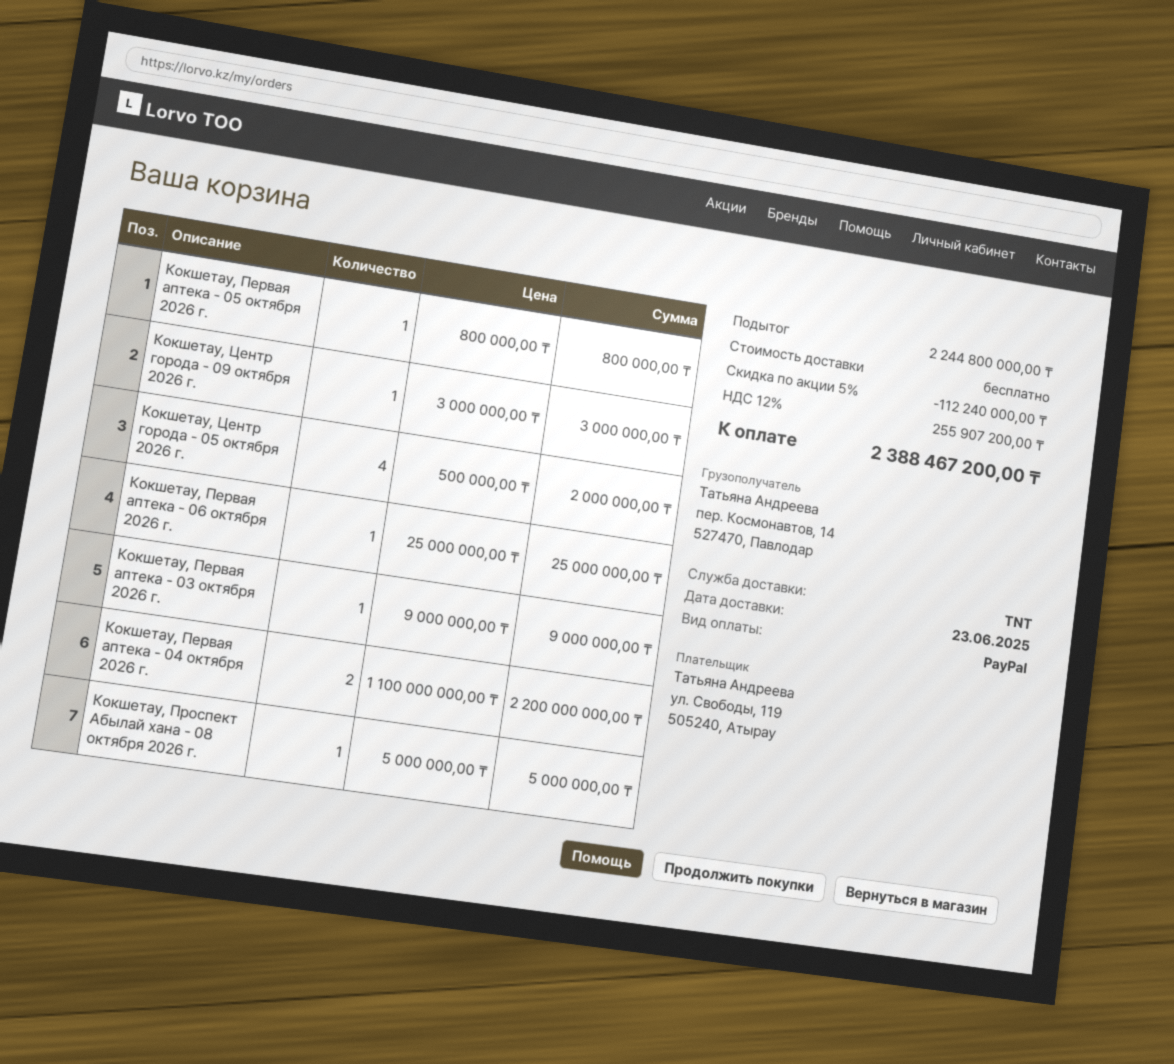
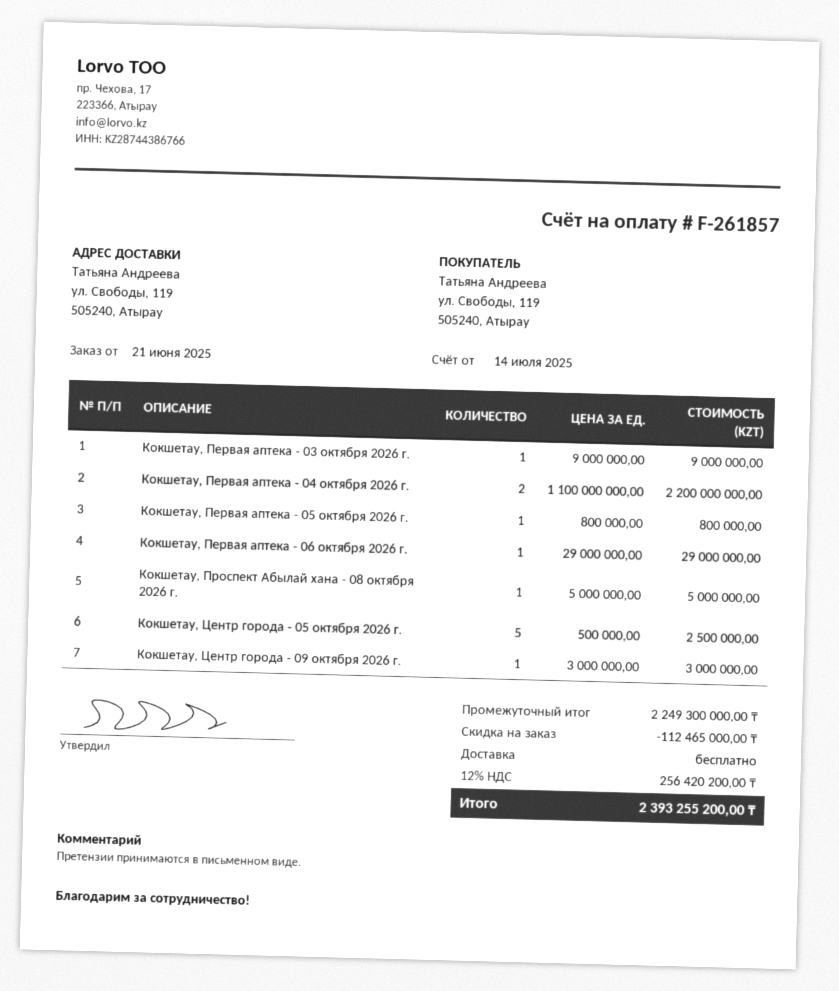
ship to: пер. Космонавтов, 14, 527470, Павлодар -> ул. Свободы, 119, 505240, Атырау
Кокшетау, Центр города - 05 октября 2026 г.: 4 x 500000.00 = 2000000.00 -> 5 x 500000.00 = 2500000.00
Кокшетау, Первая аптека - 06 октября 2026 г.: 1 x 25000000.00 = 25000000.00 -> 1 x 29000000.00 = 29000000.00
subtotal: 2244800000.00 -> 2249300000.00
discount: 112240000.00 -> 112465000.00
tax: 12% = 255907200.00 -> 12% = 256420200.00
total: 2388467200.00 -> 2393255200.00

